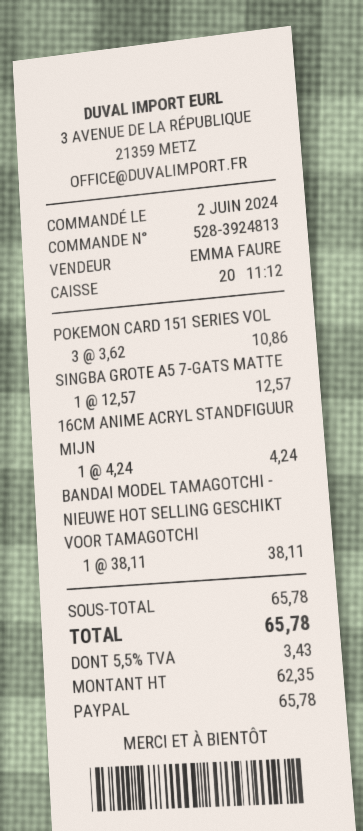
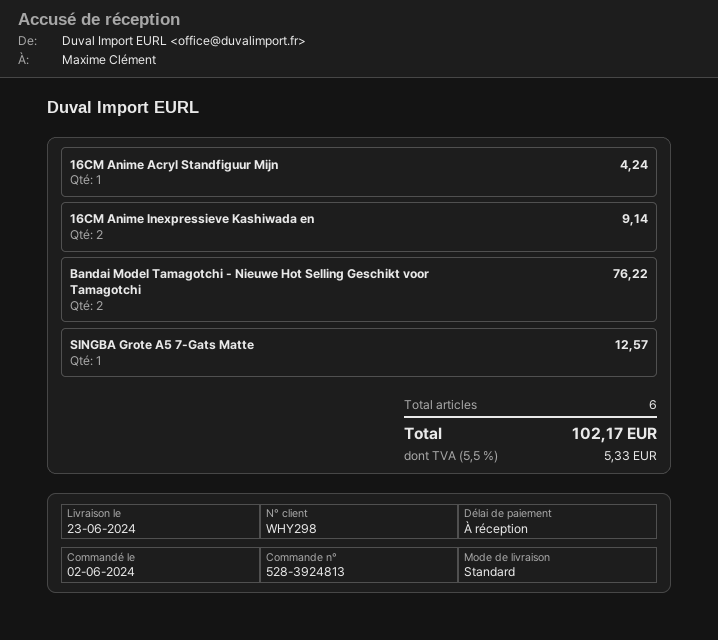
POKEMON CARD 151 SERIES VOL: 3 for 10.86 -> none
BANDAI MODEL TAMAGOTCHI - NIEUWE HOT SELLING GESCHIKT VOOR TAMAGOTCHI: 1 for 38.11 -> 2 for 76.22
16CM Anime Inexpressieve Kashiwada en: none -> 2 for 9.14
tax: 5.5% = 3.43 -> 5.5% = 5.33
total: 65.78 -> 102.17

